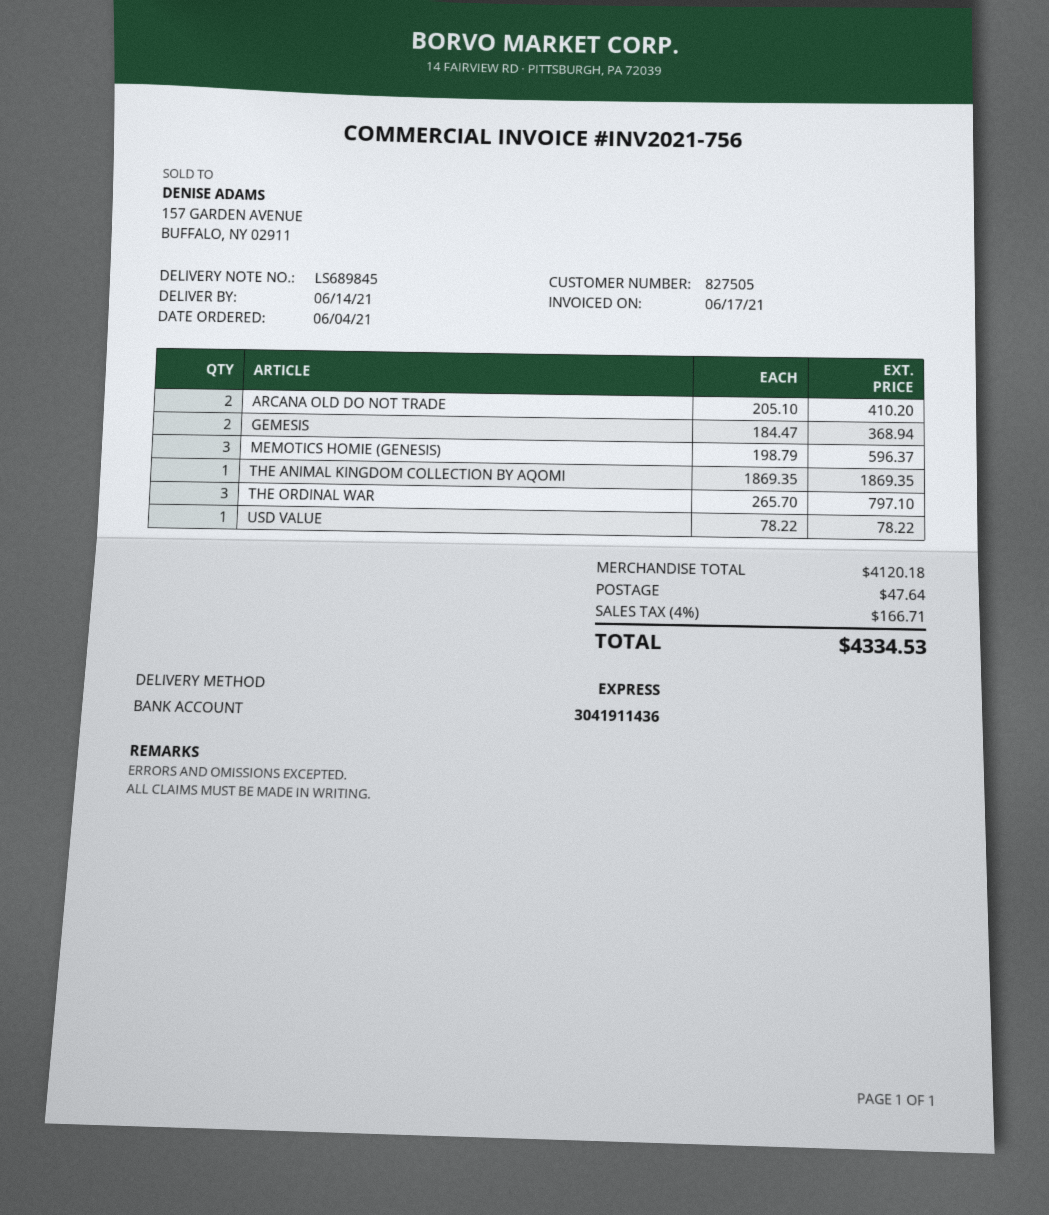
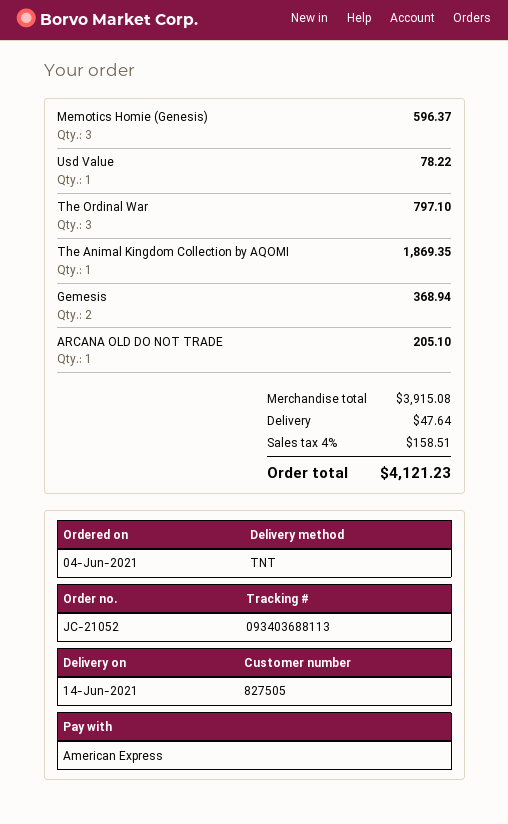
shipping method: express -> TNT
ARCANA OLD DO NOT TRADE: 2 for 410.20 -> 1 for 205.10
subtotal: 4120.18 -> 3915.08
tax: 4% = 166.71 -> 4% = 158.51
total: 4334.53 -> 4121.23

